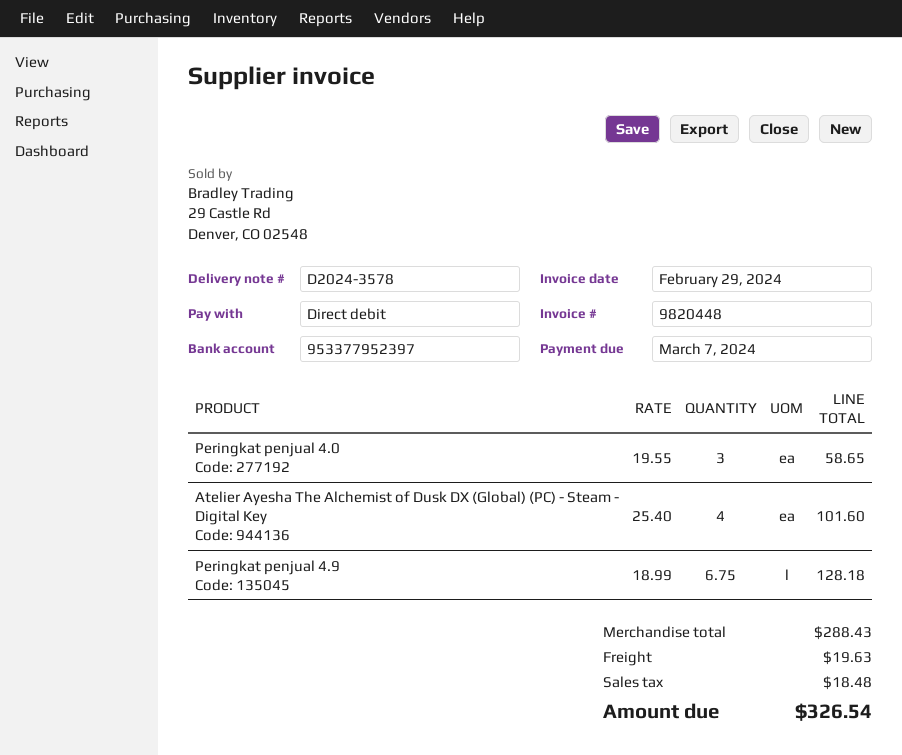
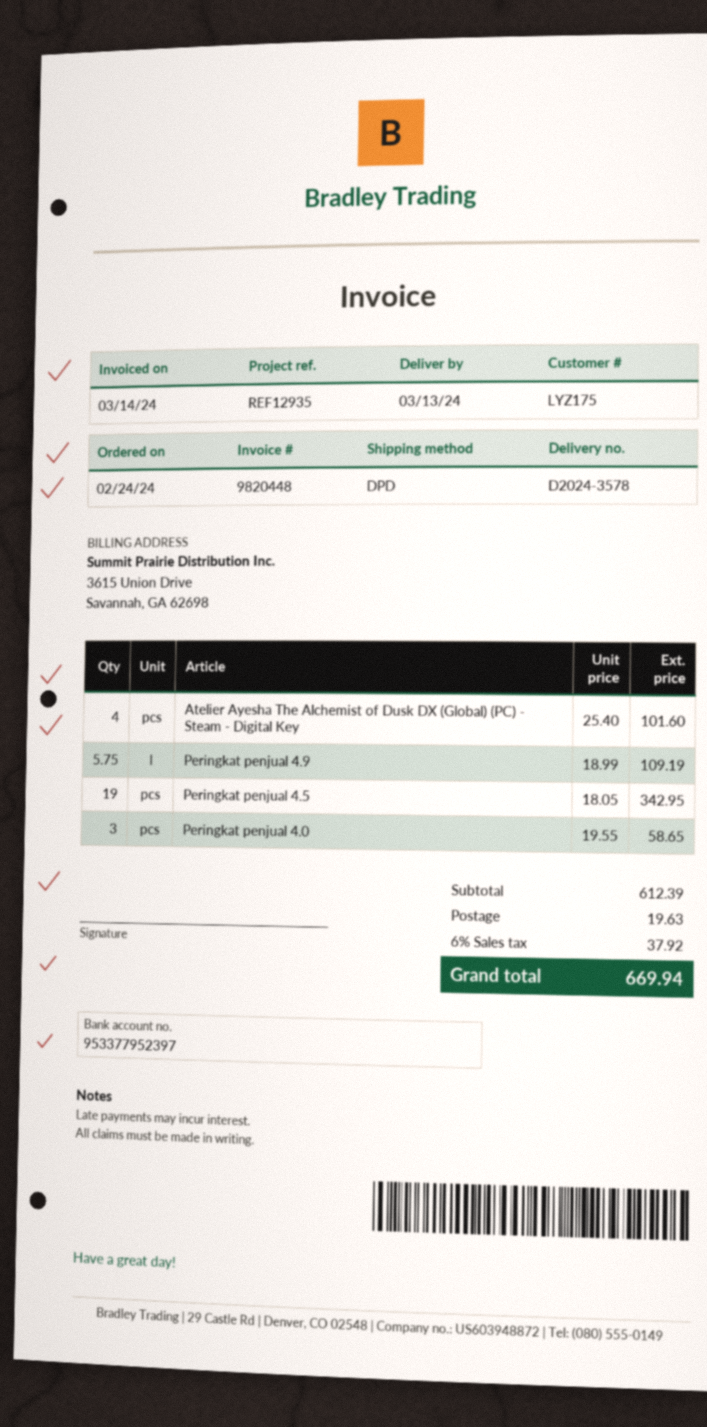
invoice date: 2024-02-29 -> 2024-03-14
Peringkat penjual 4.9: 6.75 x 18.99 = 128.18 -> 5.75 x 18.99 = 109.19
Peringkat penjual 4.5: none -> 19 x 18.05 = 342.95
subtotal: 288.43 -> 612.39
tax: 18.48 -> 37.92
total: 326.54 -> 669.94

